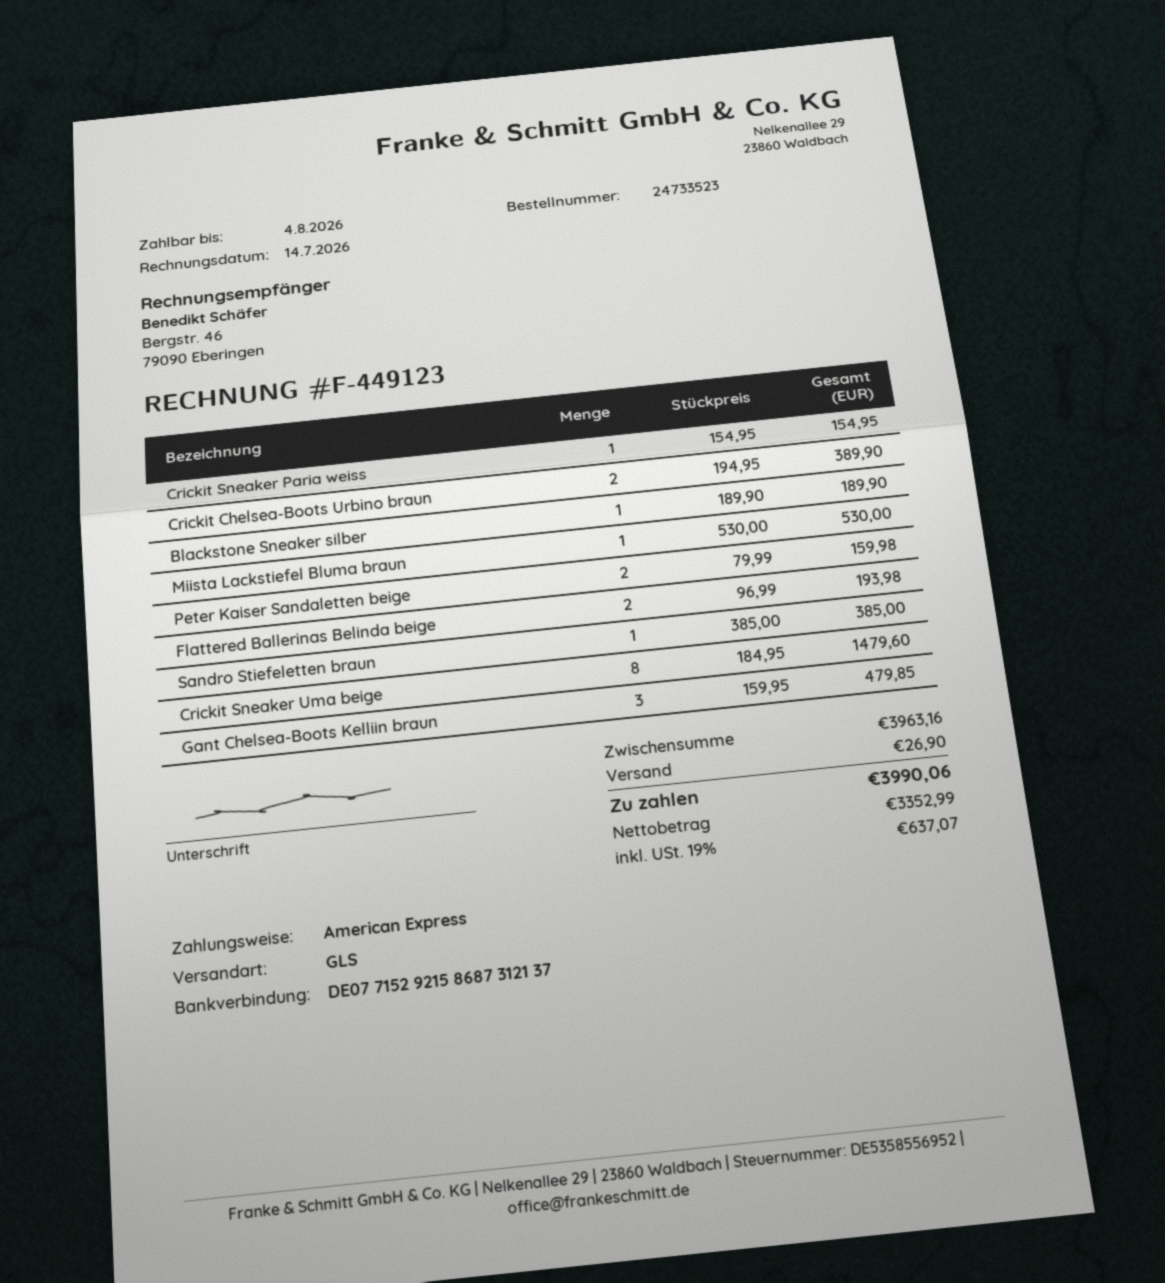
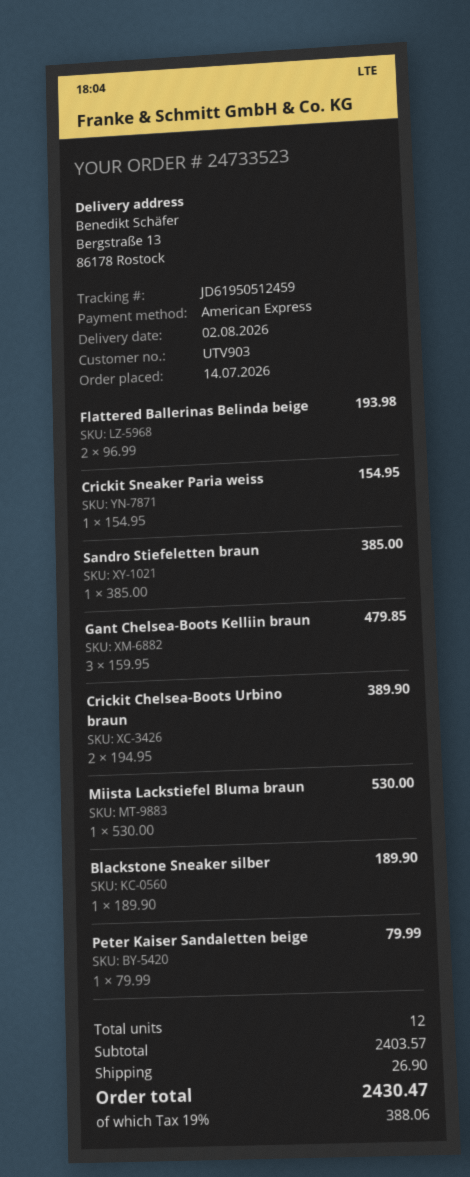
Peter Kaiser Sandaletten beige: 2 x 79.99 = 159.98 -> 1 x 79.99 = 79.99
Crickit Sneaker Uma beige: 8 x 184.95 = 1479.60 -> none
subtotal: 3963.16 -> 2403.57
tax: 19% = 637.07 -> 19% = 388.06
total: 3990.06 -> 2430.47

